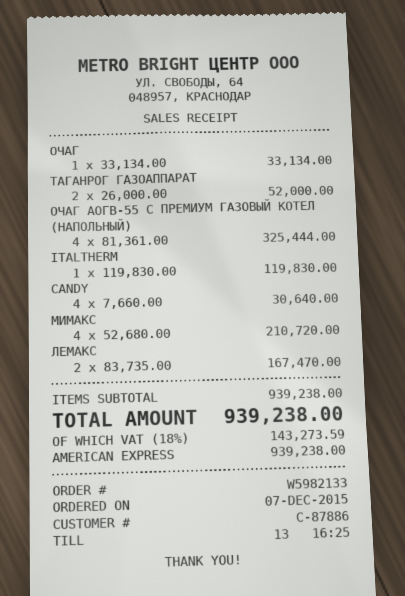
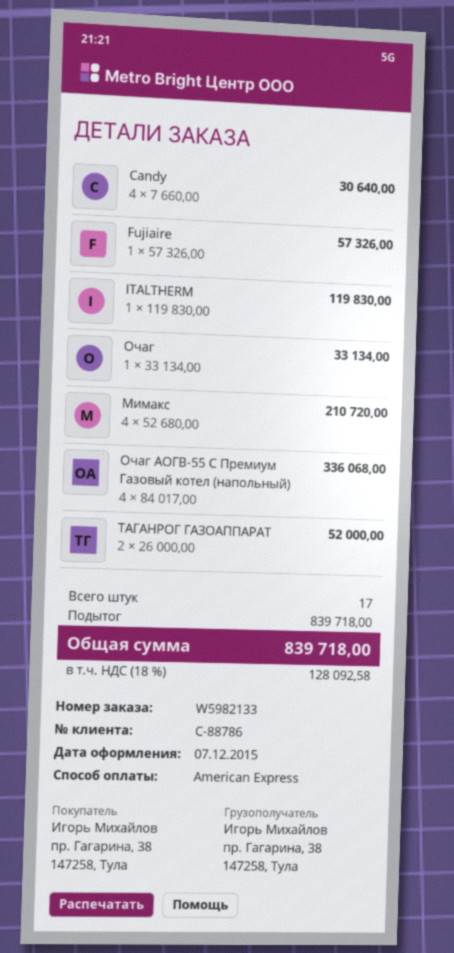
customer number: C-87886 -> C-88786
ОЧАГ АОГВ-55 C ПРЕМИУМ ГАЗОВЫЙ КОТЕЛ (НАПОЛЬНЫЙ): 4 x 81361.00 = 325444.00 -> 4 x 84017.00 = 336068.00
ЛЕМАКС: 2 x 83735.00 = 167470.00 -> none
Fujiaire: none -> 1 x 57326.00 = 57326.00
subtotal: 939238.00 -> 839718.00
tax: 18% = 143273.59 -> 18% = 128092.58
total: 939238.00 -> 839718.00

